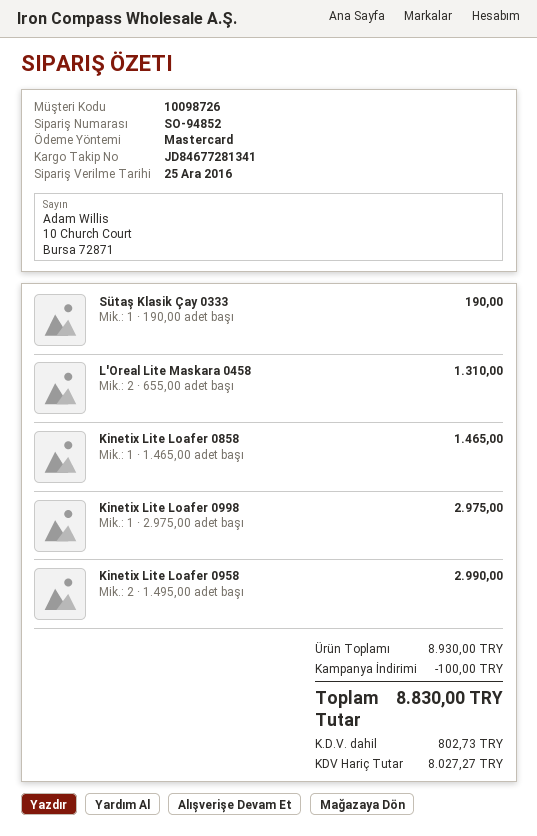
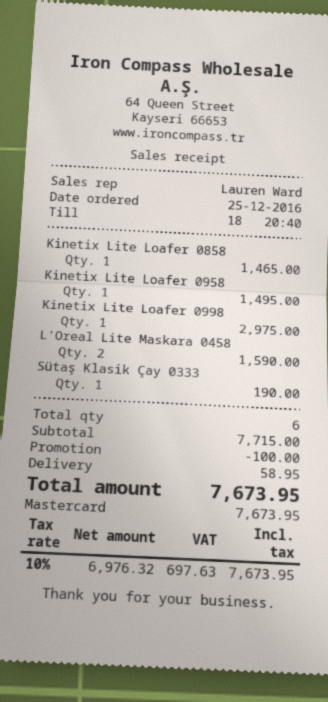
L'Oreal Lite Maskara 0458: 2 for 1310.00 -> 2 for 1590.00
Kinetix Lite Loafer 0958: 2 for 2990.00 -> 1 for 1495.00
subtotal: 8930.00 -> 7715.00
shipping: none -> 58.95
net: 8027.27 -> 6976.32
tax: 802.73 -> 697.63
total: 8830.00 -> 7673.95

